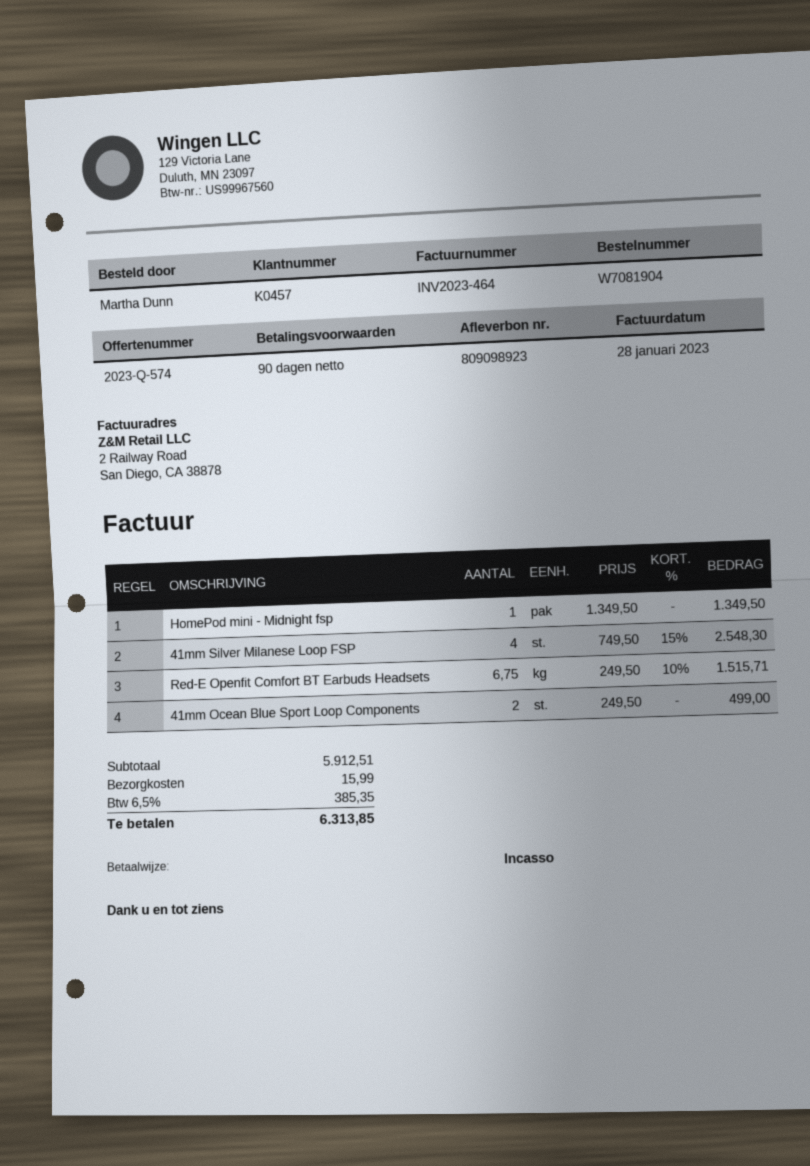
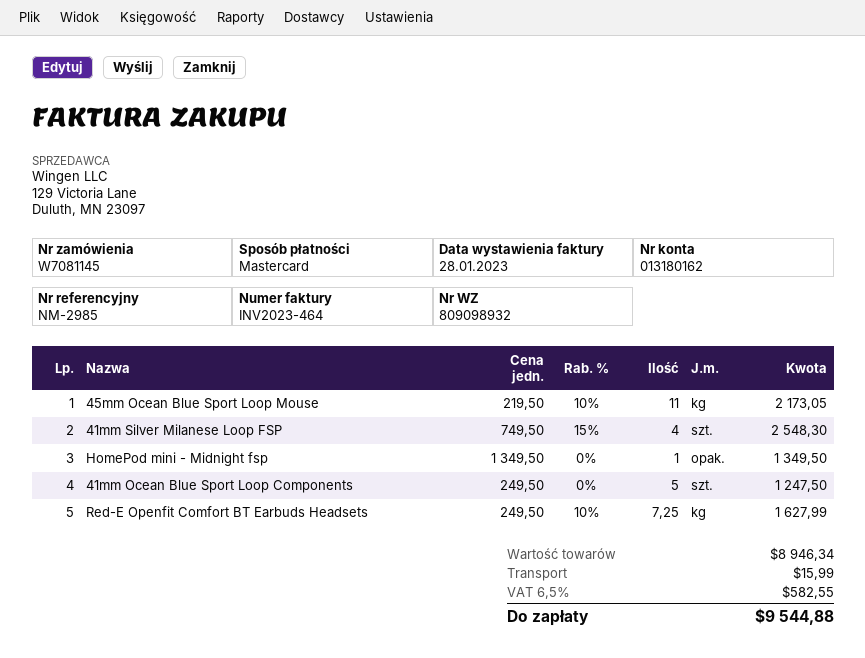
order number: W7081904 -> W7081145
delivery note number: 809098923 -> 809098932
payment method: direct debit -> Mastercard
Red-E Openfit Comfort BT Earbuds Headsets: 6.75 x 249.50 - 10% = 1515.71 -> 7.25 x 249.50 - 10% = 1627.99
41mm Ocean Blue Sport Loop Components: 2 x 249.50 = 499.00 -> 5 x 249.50 = 1247.50
45mm Ocean Blue Sport Loop Mouse: none -> 11 x 219.50 - 10% = 2173.05
subtotal: 5912.51 -> 8946.34
tax: 6.5% = 385.35 -> 6.5% = 582.55
total: 6313.85 -> 9544.88

